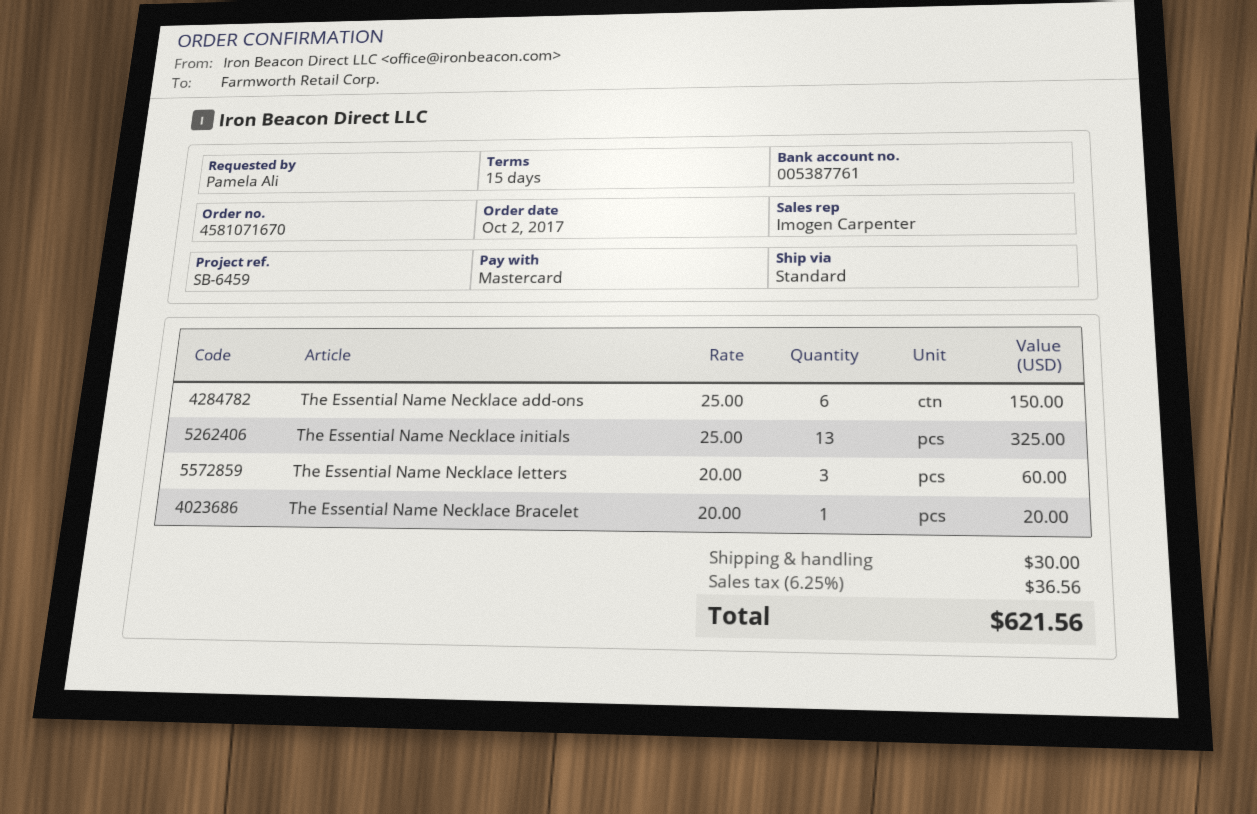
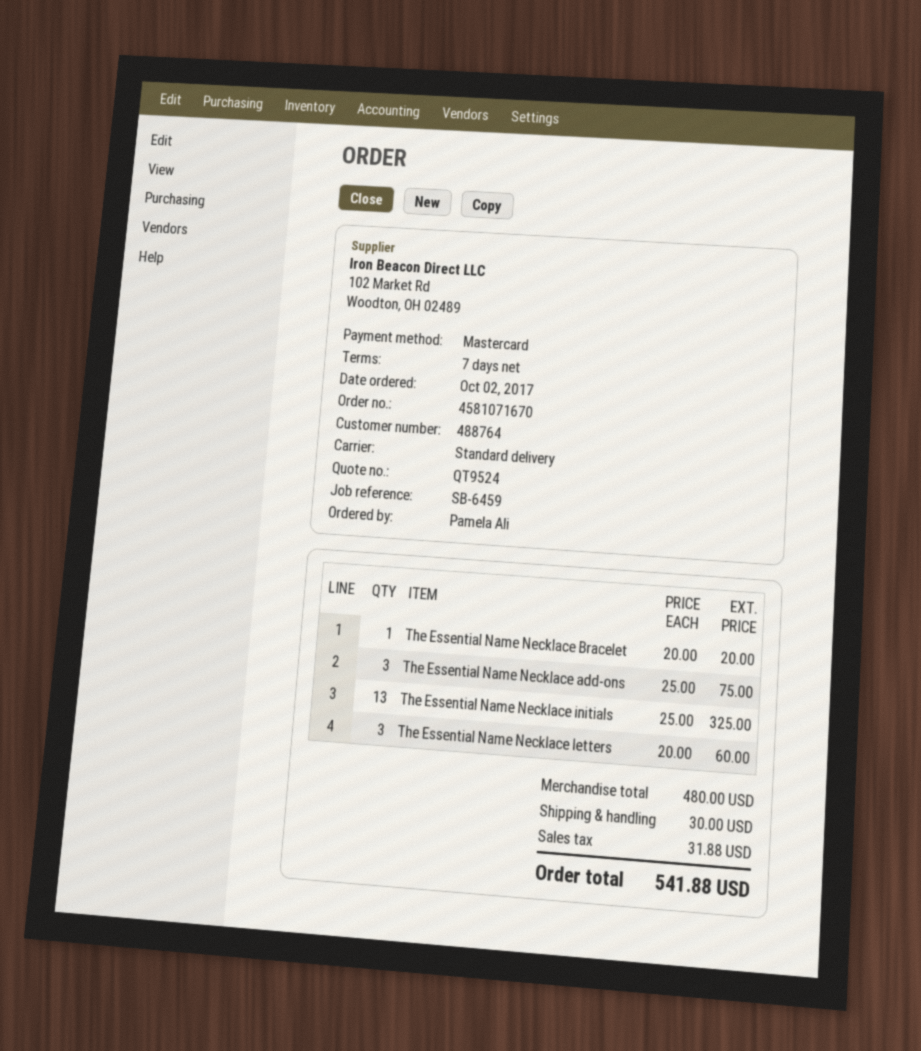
payment terms: 15 days -> 7 days
The Essential Name Necklace add-ons: 6 x 25.00 = 150.00 -> 3 x 25.00 = 75.00
tax: 36.56 -> 31.88
total: 621.56 -> 541.88

